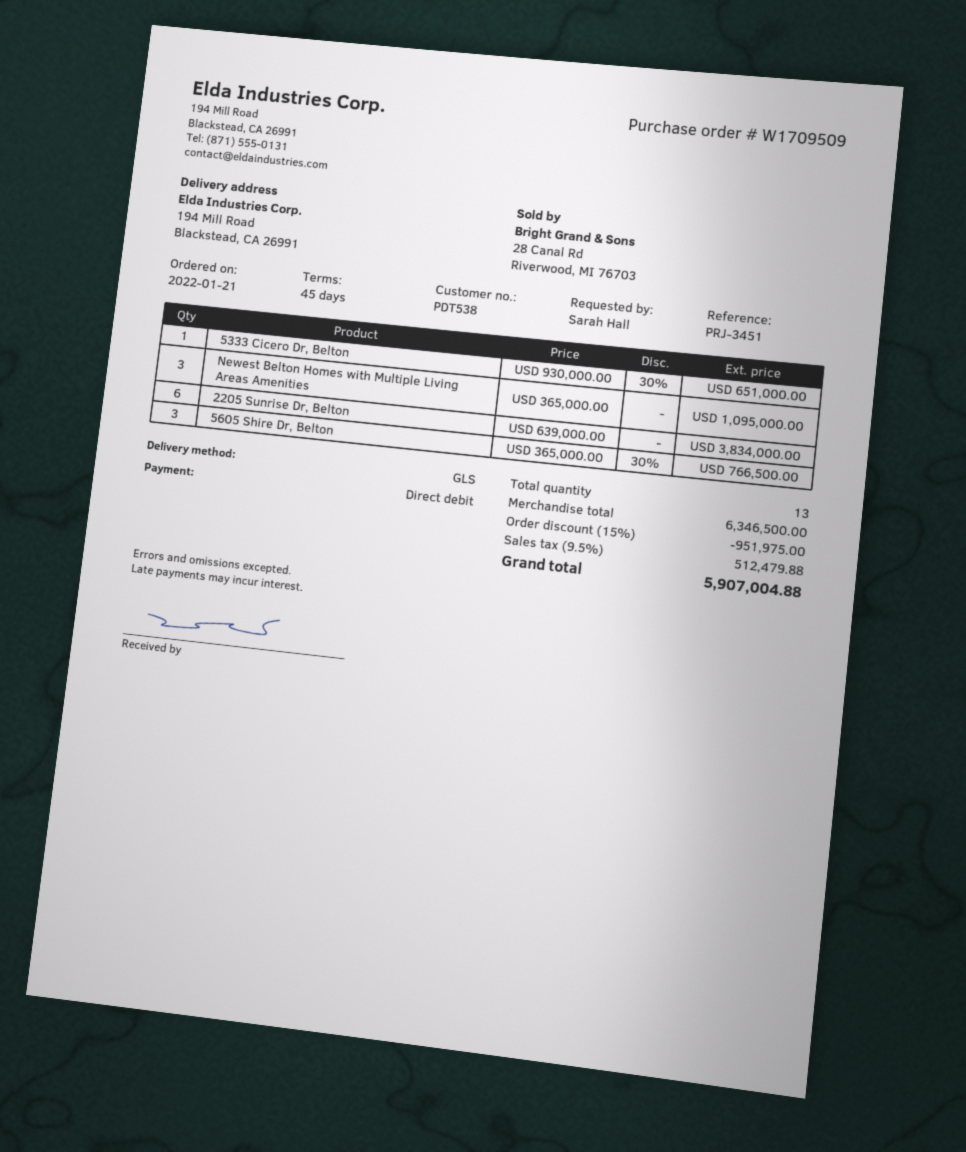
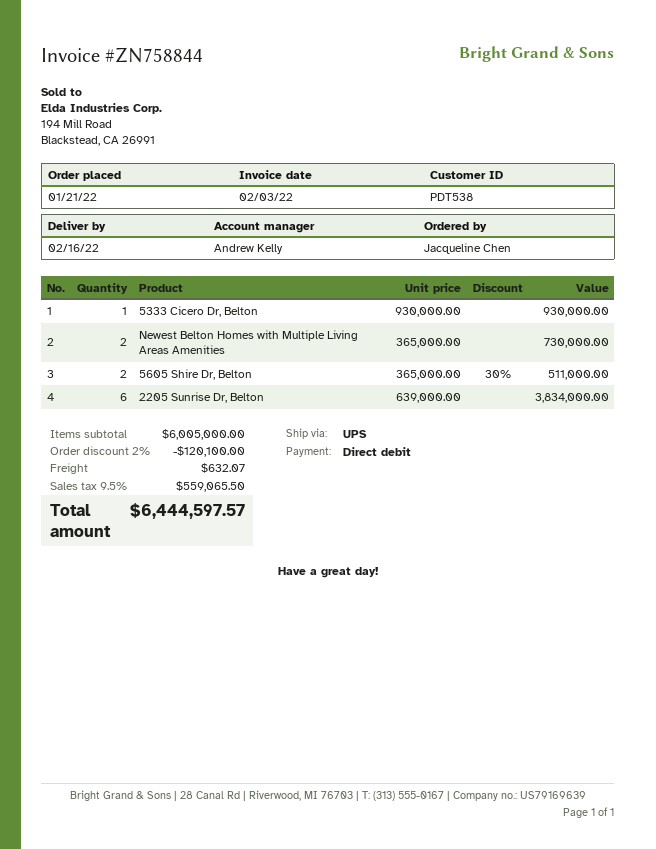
ordered by: Sarah Hall -> Jacqueline Chen
shipping method: GLS -> UPS
5333 Cicero Dr, Belton: 1 x 930000.00 - 30% = 651000.00 -> 1 x 930000.00 = 930000.00
Newest Belton Homes with Multiple Living Areas Amenities: 3 x 365000.00 = 1095000.00 -> 2 x 365000.00 = 730000.00
5605 Shire Dr, Belton: 3 x 365000.00 - 30% = 766500.00 -> 2 x 365000.00 - 30% = 511000.00
subtotal: 6346500.00 -> 6005000.00
discount: 15% = 951975.00 -> 2% = 120100.00
shipping: none -> 632.07
tax: 9.5% = 512479.88 -> 9.5% = 559065.50
total: 5907004.88 -> 6444597.57

